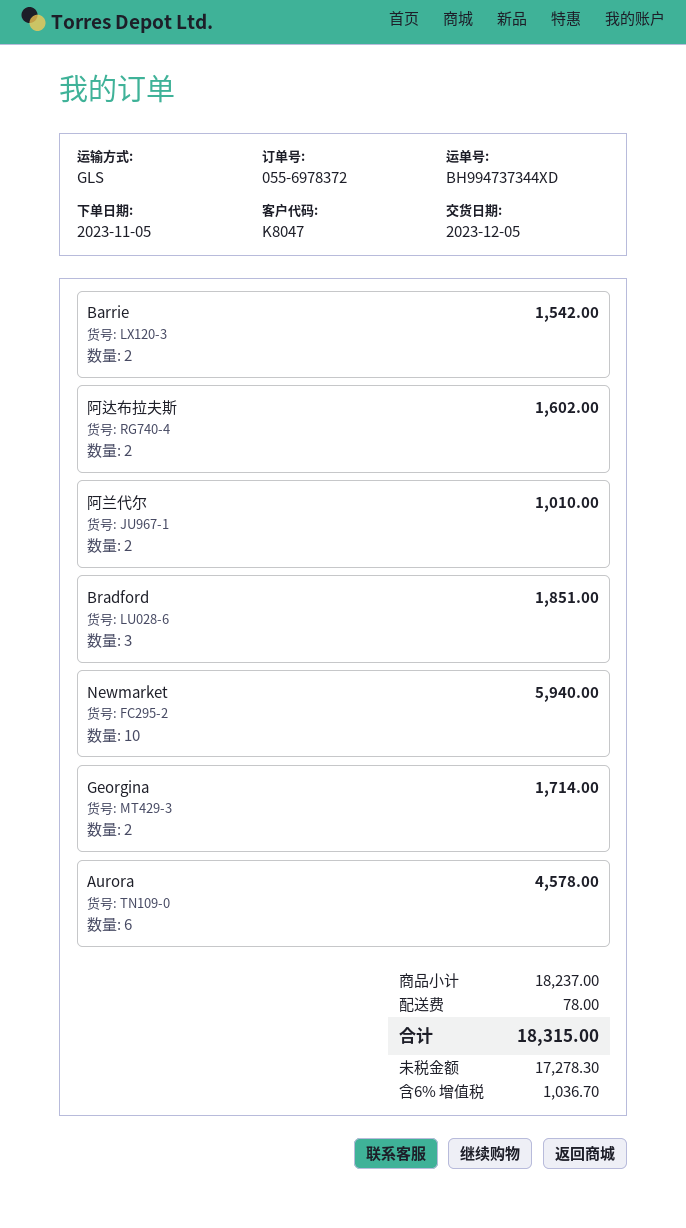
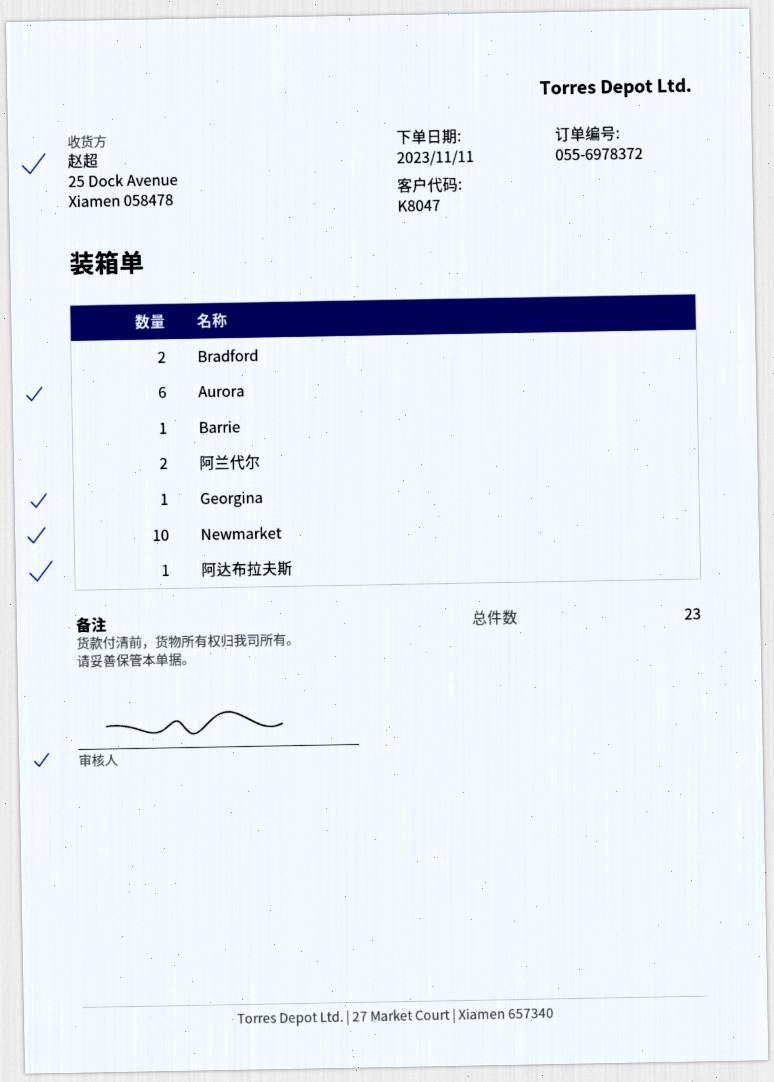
order date: 2023-11-05 -> 2023-11-11
Barrie: 2 -> 1
阿达布拉夫斯: 2 -> 1
Bradford: 3 -> 2
Georgina: 2 -> 1

